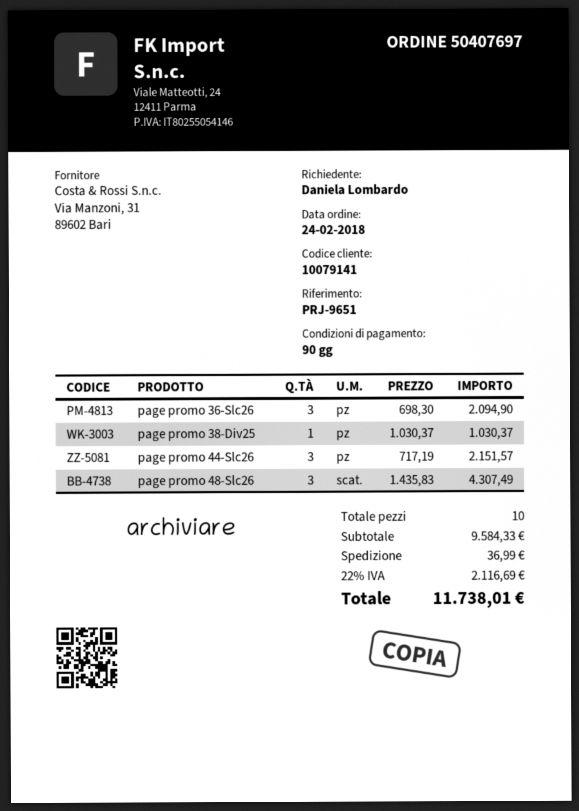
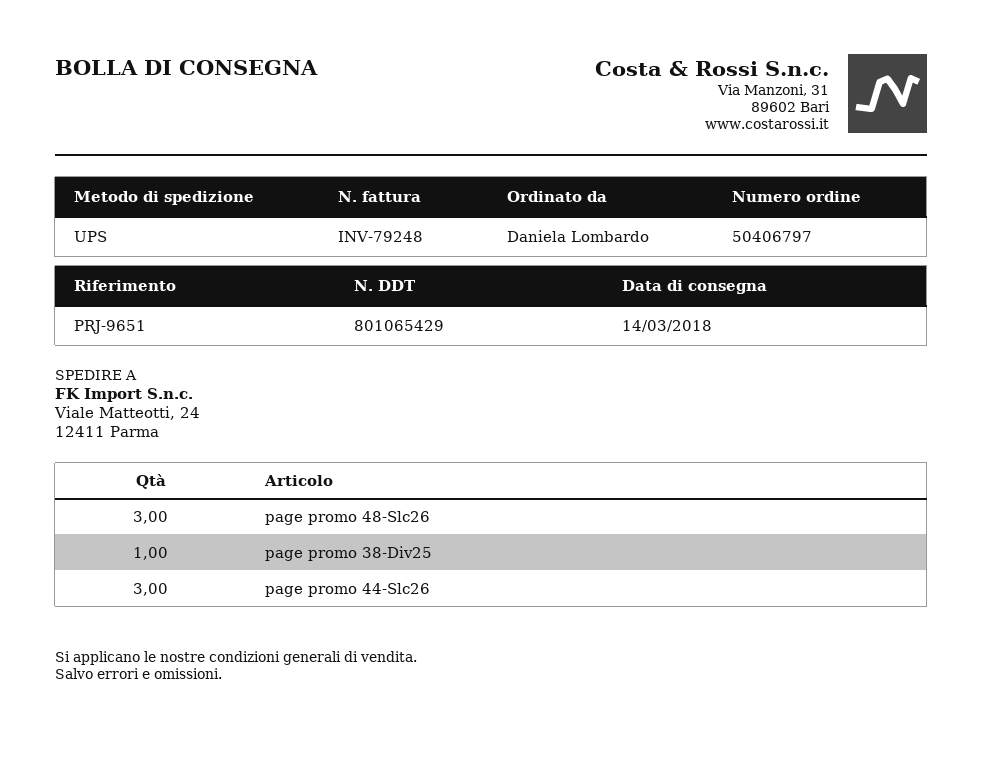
order number: 50407697 -> 50406797
page promo 36-Slc26: 3 -> none

